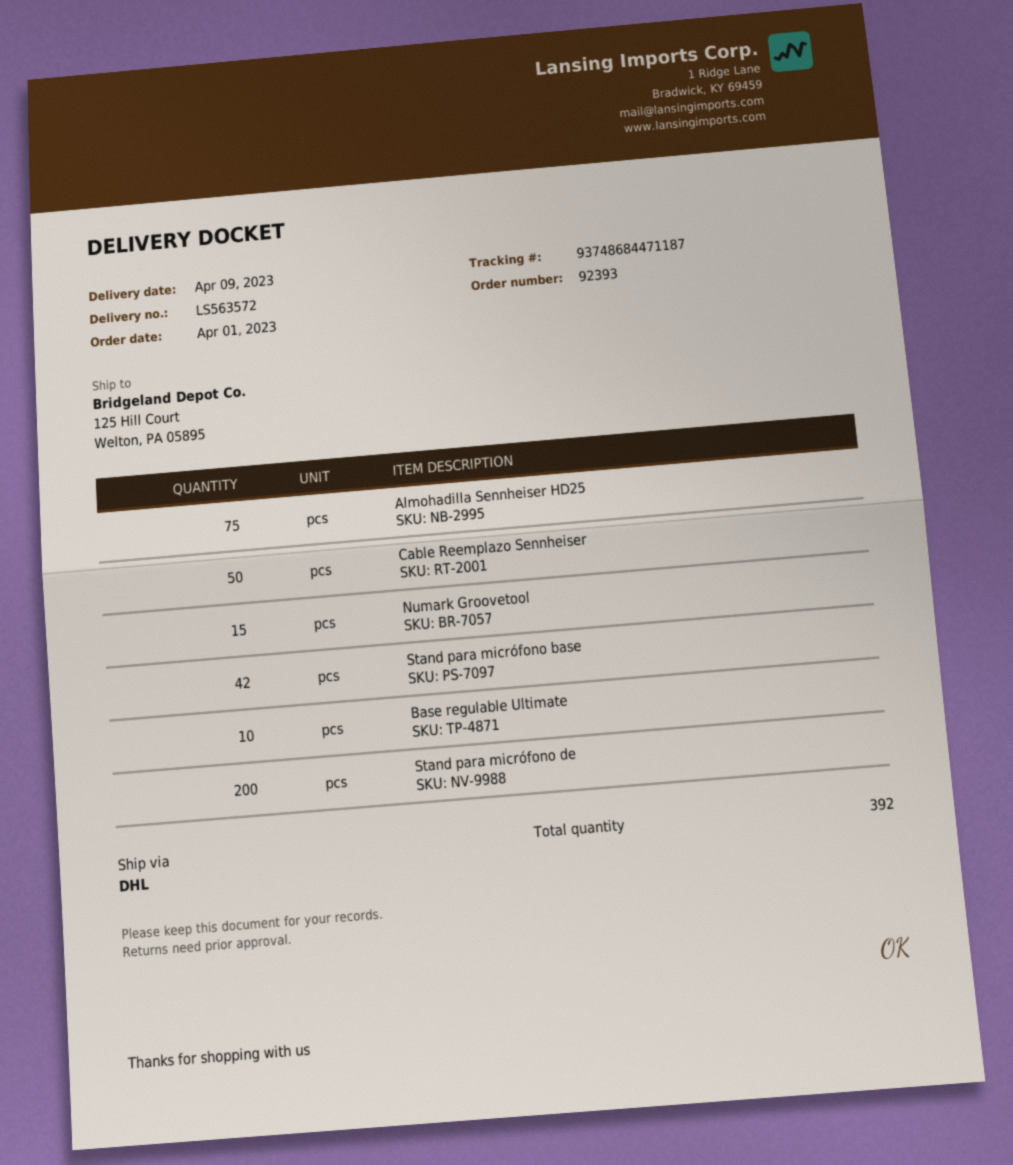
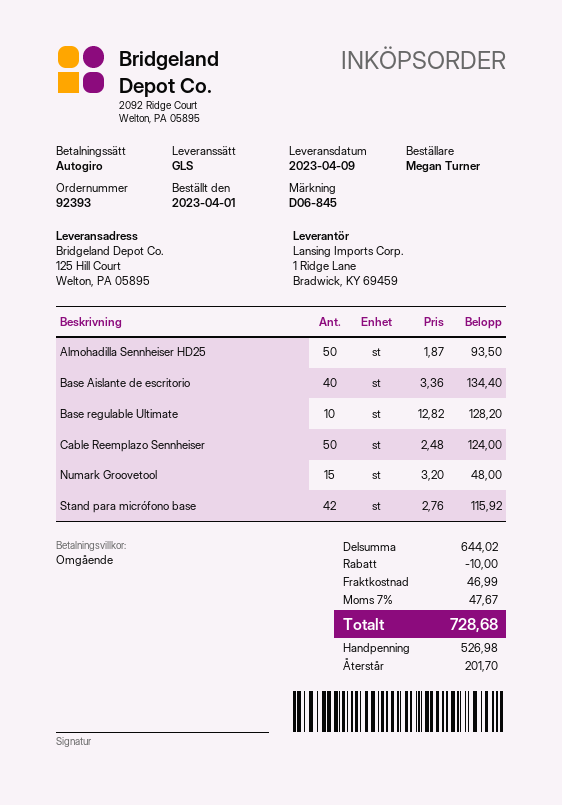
shipping method: DHL -> GLS
Almohadilla Sennheiser HD25: 75 -> 50
Stand para micrófono de: 200 -> none
Base Aislante de escritorio: none -> 40

